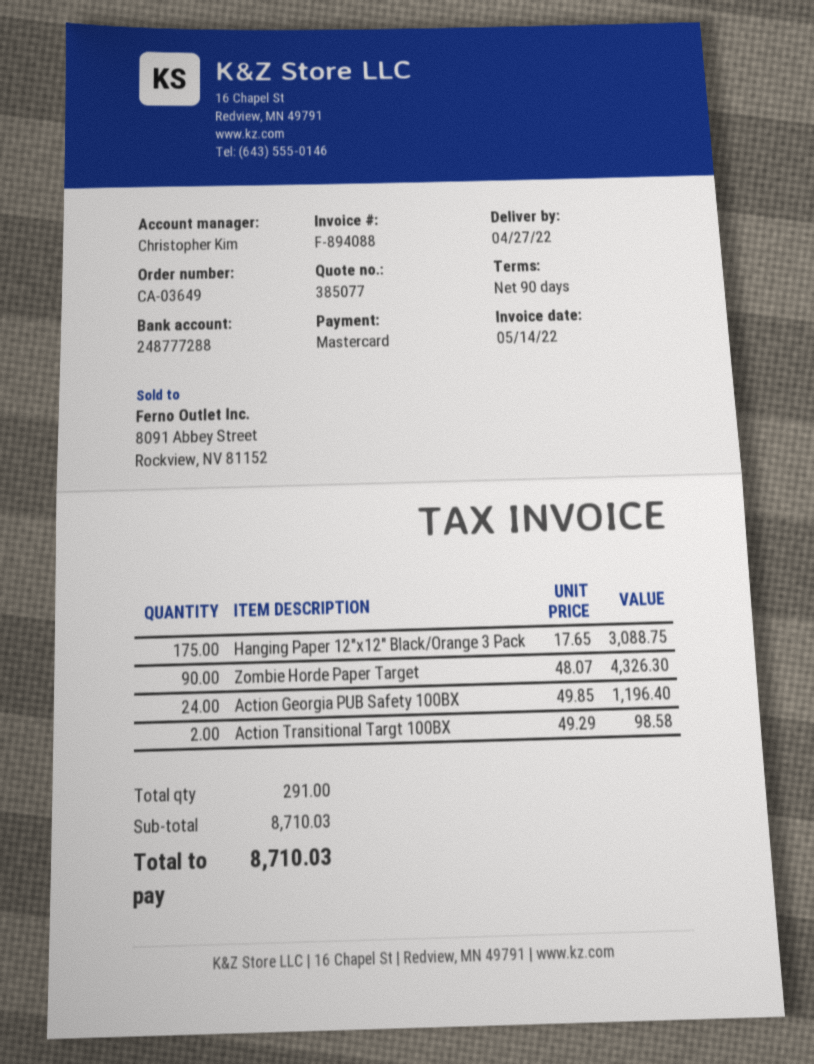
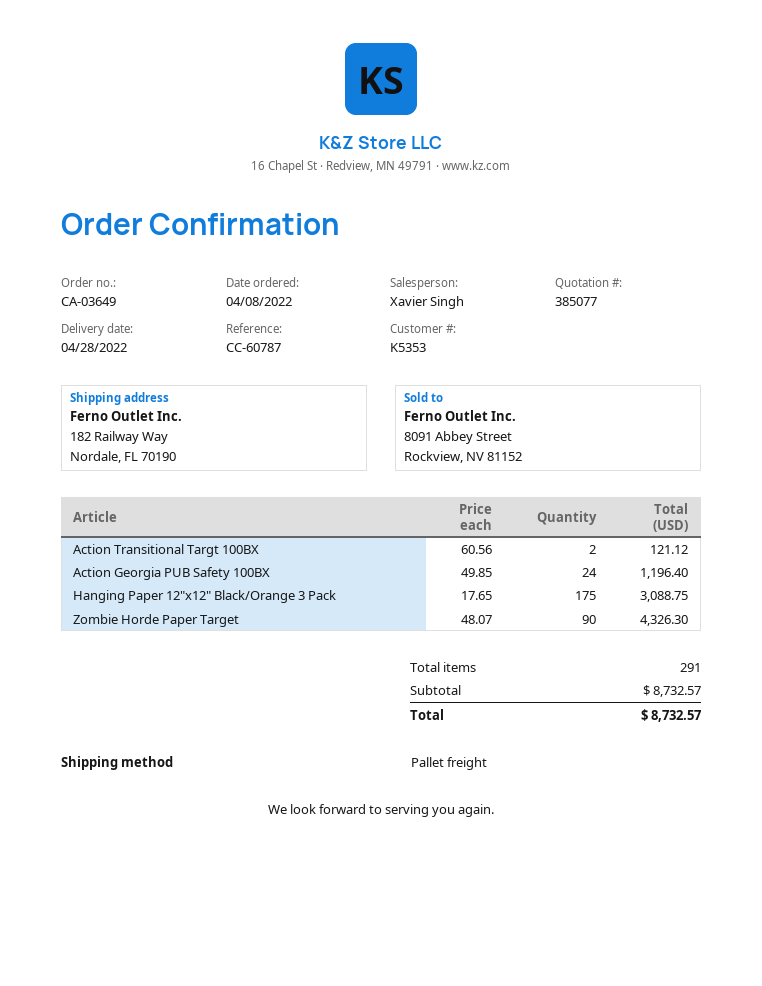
delivery date: 2022-04-27 -> 2022-04-28
sales rep: Christopher Kim -> Xavier Singh
Action Transitional Targt 100BX: 2 x 49.29 = 98.58 -> 2 x 60.56 = 121.12
subtotal: 8710.03 -> 8732.57
total: 8710.03 -> 8732.57

